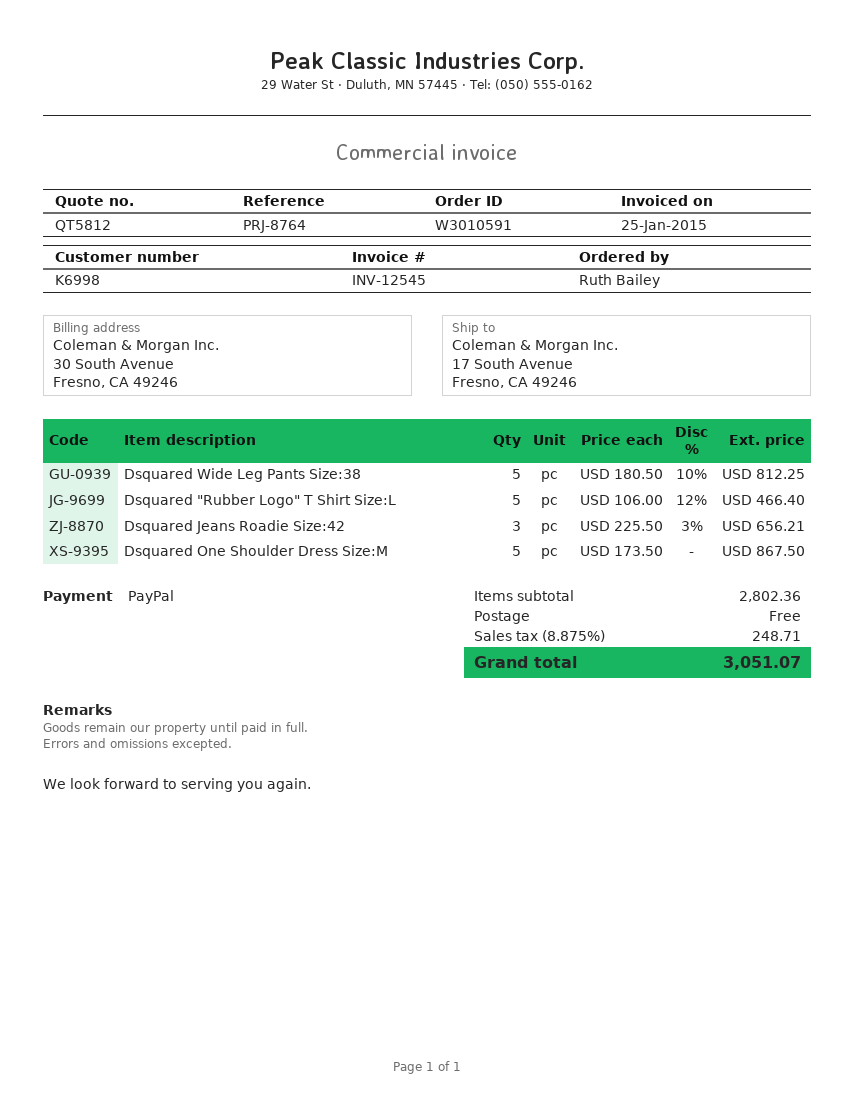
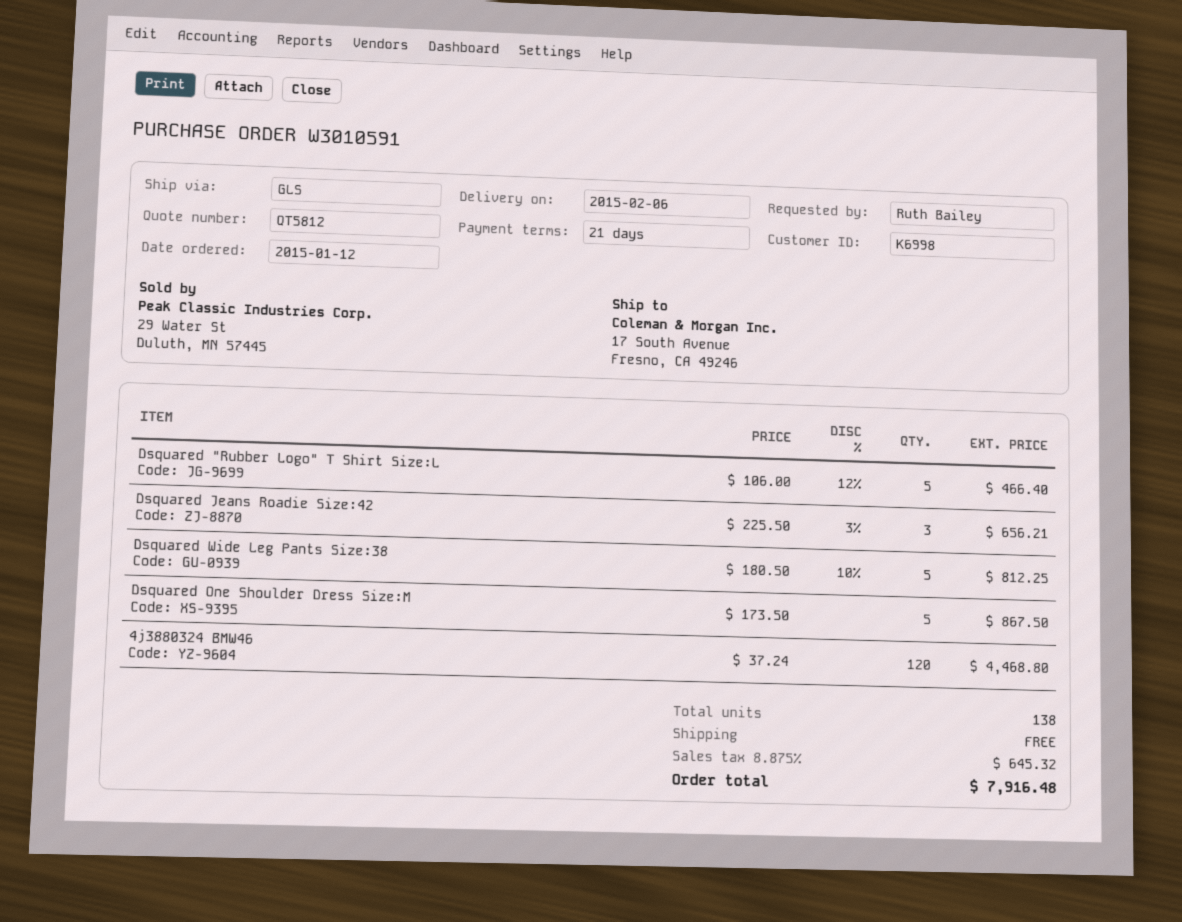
4j3880324 BMW46: none -> 120 x 37.24 = 4468.80
tax: 8.875% = 248.71 -> 8.875% = 645.32
total: 3051.07 -> 7916.48

